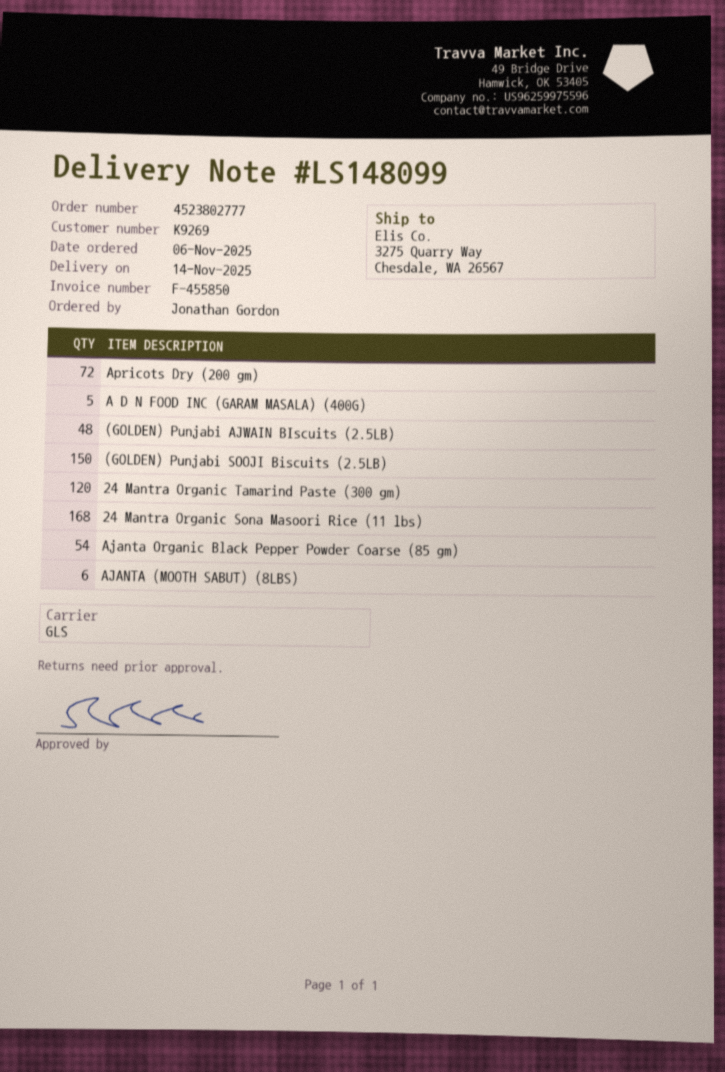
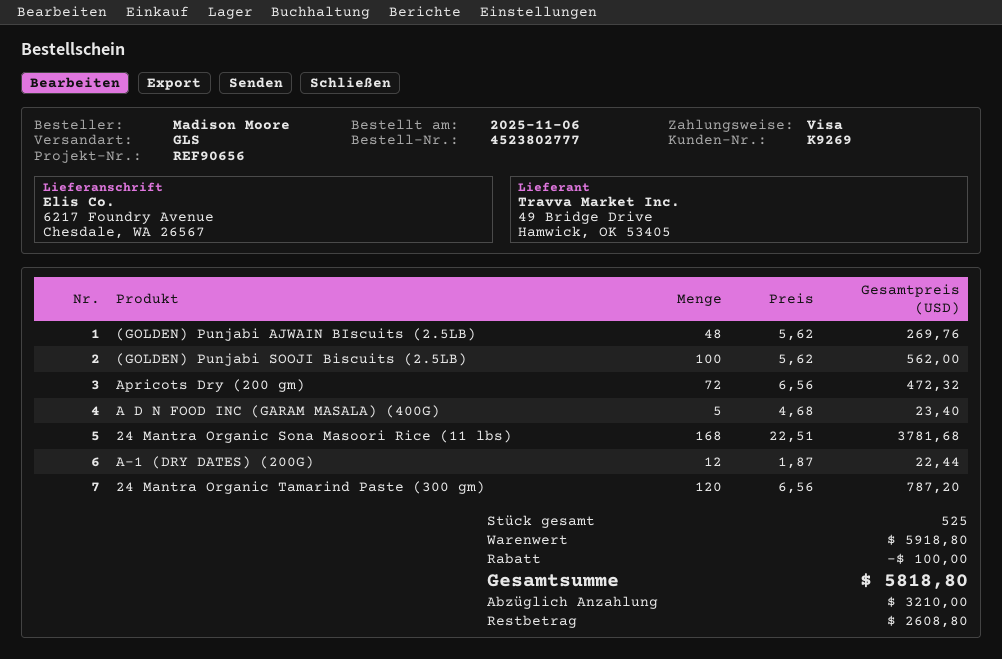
ordered by: Jonathan Gordon -> Madison Moore
ship to: 3275 Quarry Way, Chesdale, WA 26567 -> 6217 Foundry Avenue, Chesdale, WA 26567
(GOLDEN) Punjabi SOOJI Biscuits (2.5LB): 150 -> 100
Ajanta Organic Black Pepper Powder Coarse (85 gm): 54 -> none
AJANTA (MOOTH SABUT) (8LBS): 6 -> none
A-1 (DRY DATES) (200G): none -> 12

